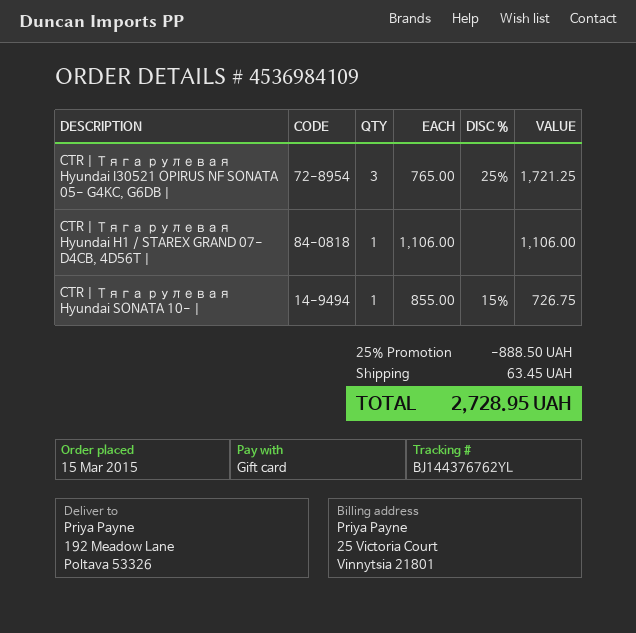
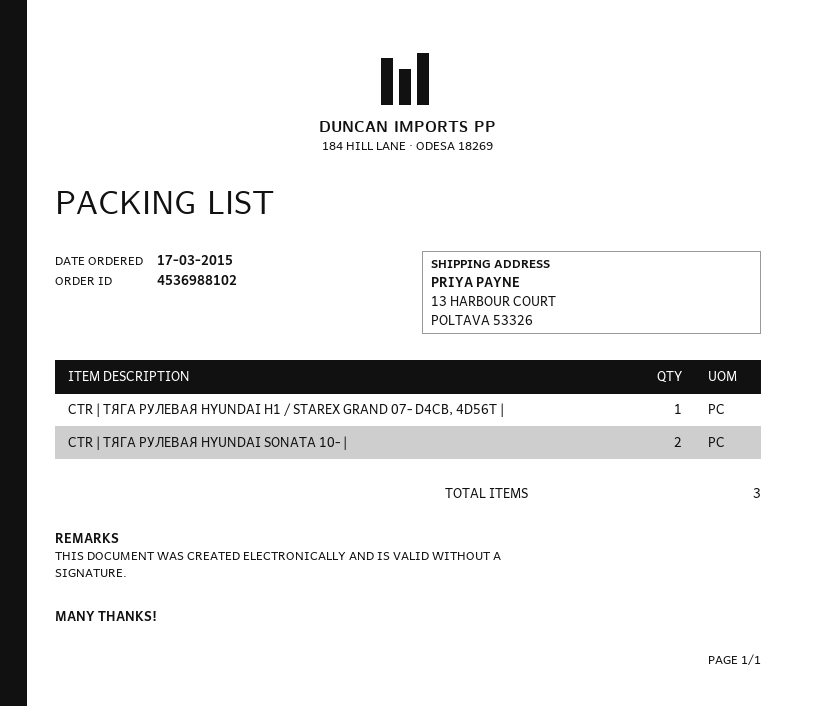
order number: 4536984109 -> 4536988102
order date: 2015-03-15 -> 2015-03-17
ship to: 192 Meadow Lane, Poltava 53326 -> 13 HARBOUR COURT, POLTAVA 53326
CTR | Тяга рулевая Hyundai I30521 OPIRUS NF SONATA 05- G4KC, G6DB |: 3 -> none
CTR | Тяга рулевая Hyundai SONATA 10- |: 1 -> 2

